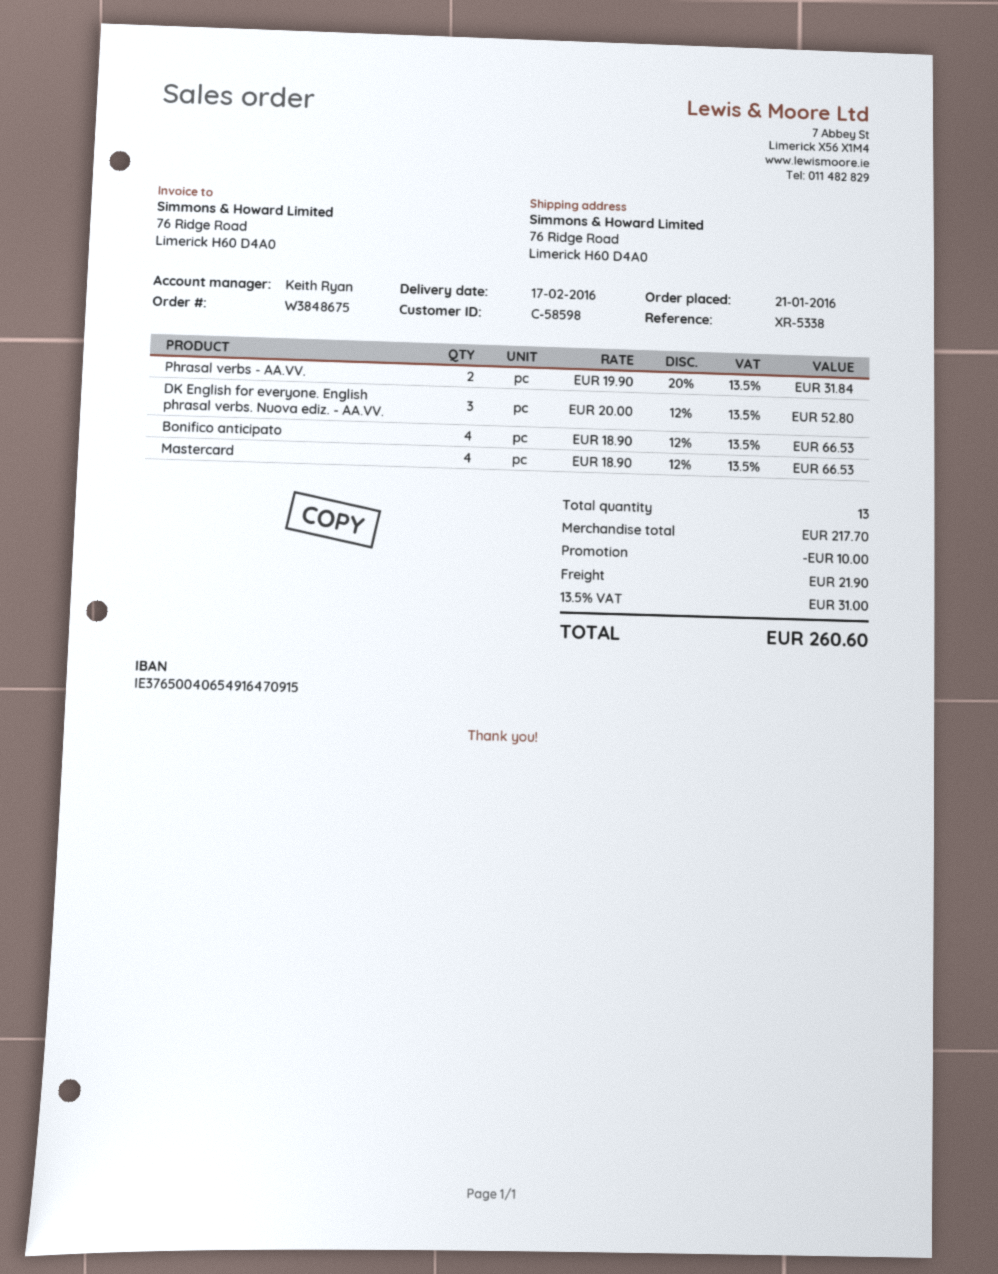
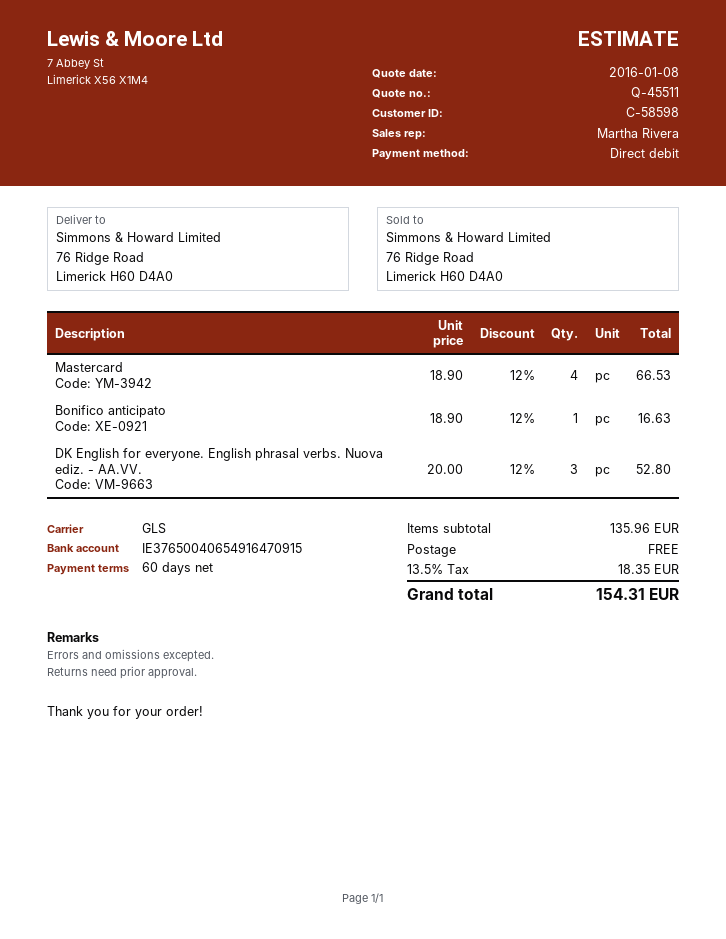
sales rep: Keith Ryan -> Martha Rivera
Phrasal verbs - AA.VV.: 2 x 19.90 - 20% = 31.84 -> none
Bonifico anticipato: 4 x 18.90 - 12% = 66.53 -> 1 x 18.90 - 12% = 16.63
subtotal: 217.70 -> 135.96
discount: 10.00 -> none
shipping: 21.90 -> 0.00
tax: 13.5% = 31.00 -> 13.5% = 18.35
total: 260.60 -> 154.31

